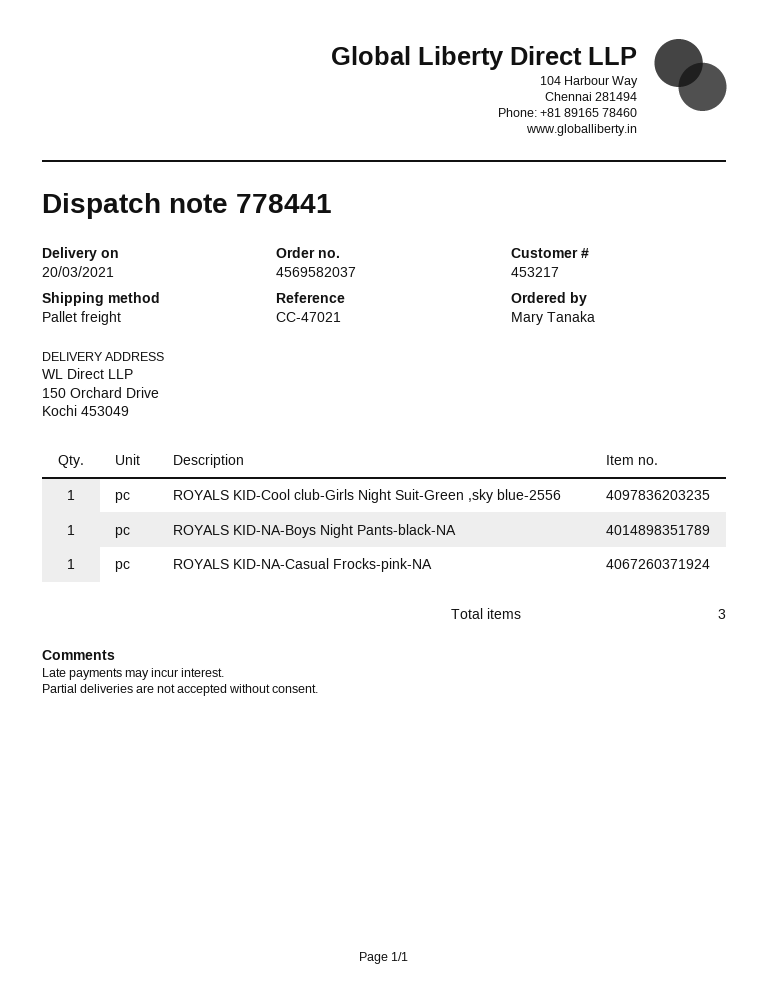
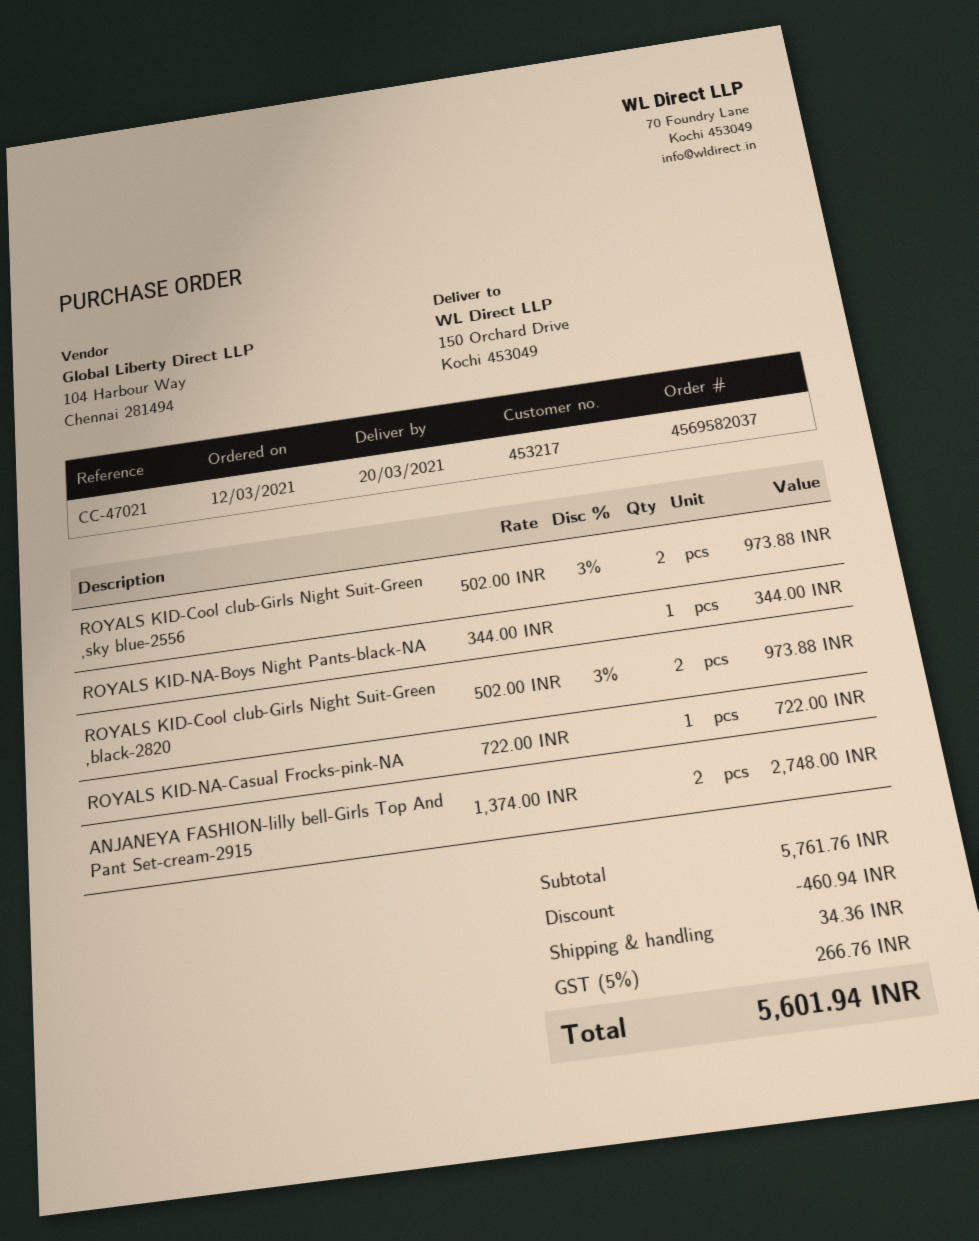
ROYALS KID-Cool club-Girls Night Suit-Green ,sky blue-2556: 1 -> 2
ROYALS KID-Cool club-Girls Night Suit-Green ,black-2820: none -> 2
ANJANEYA FASHION-lilly bell-Girls Top And Pant Set-cream-2915: none -> 2

